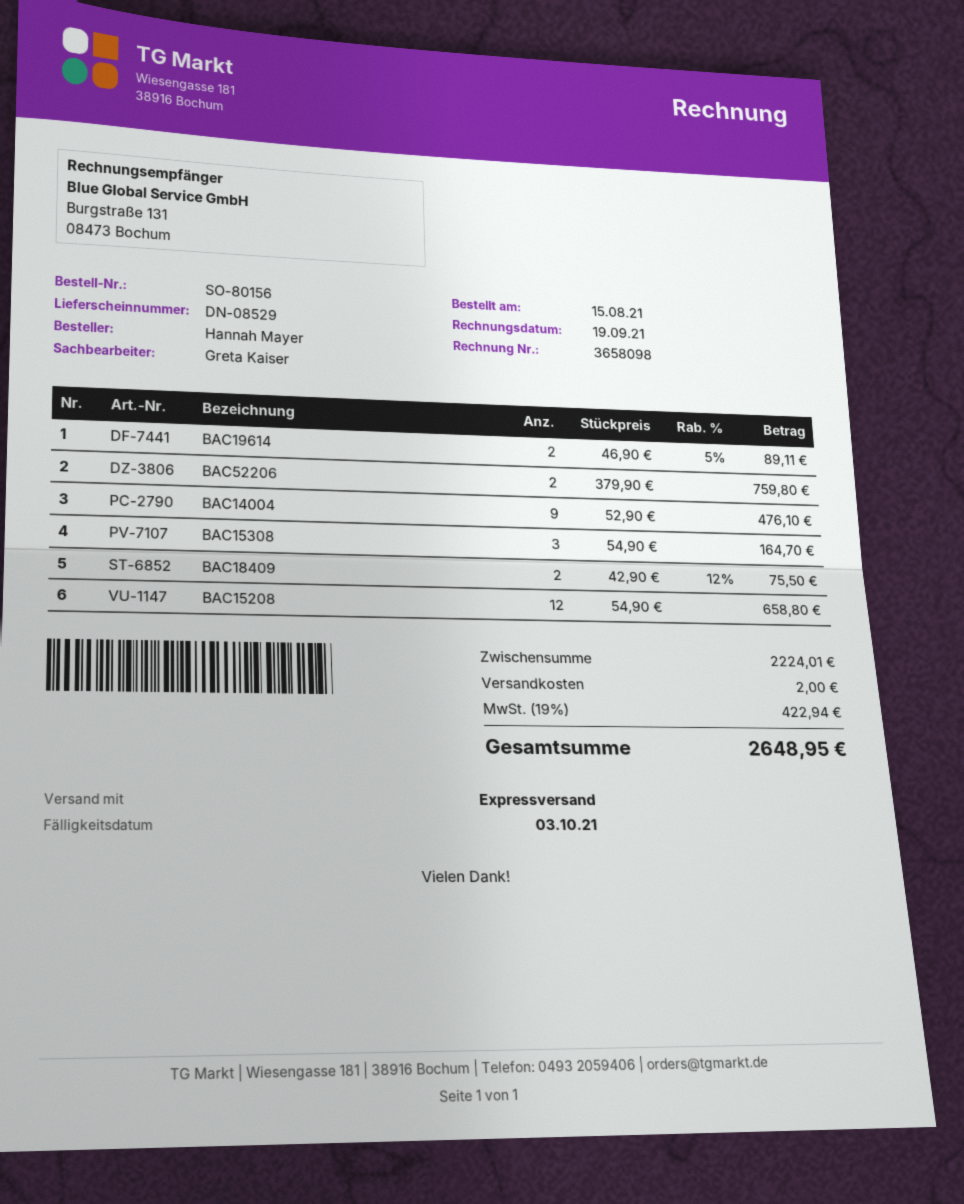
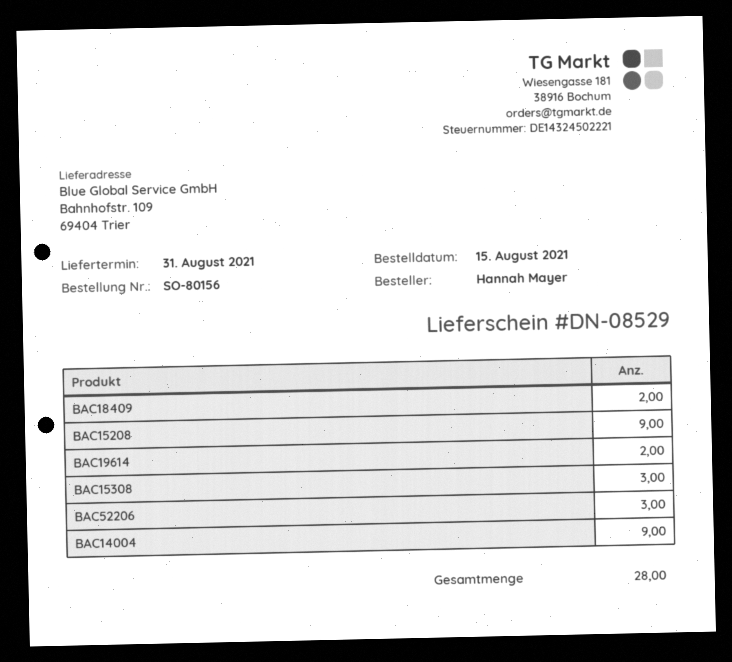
BAC52206: 2 -> 3
BAC15208: 12 -> 9

